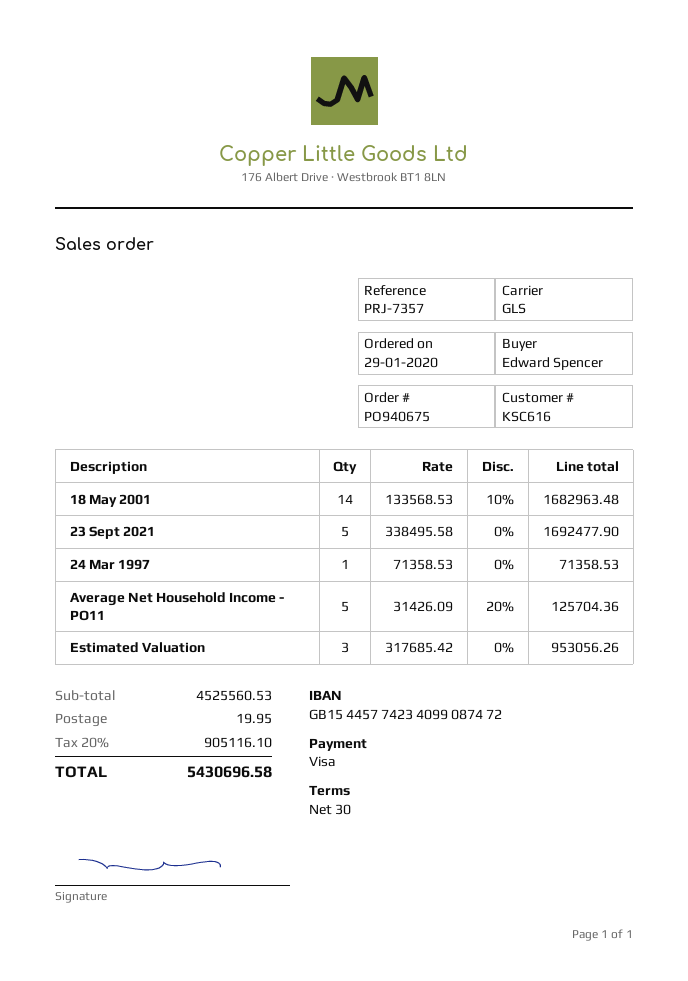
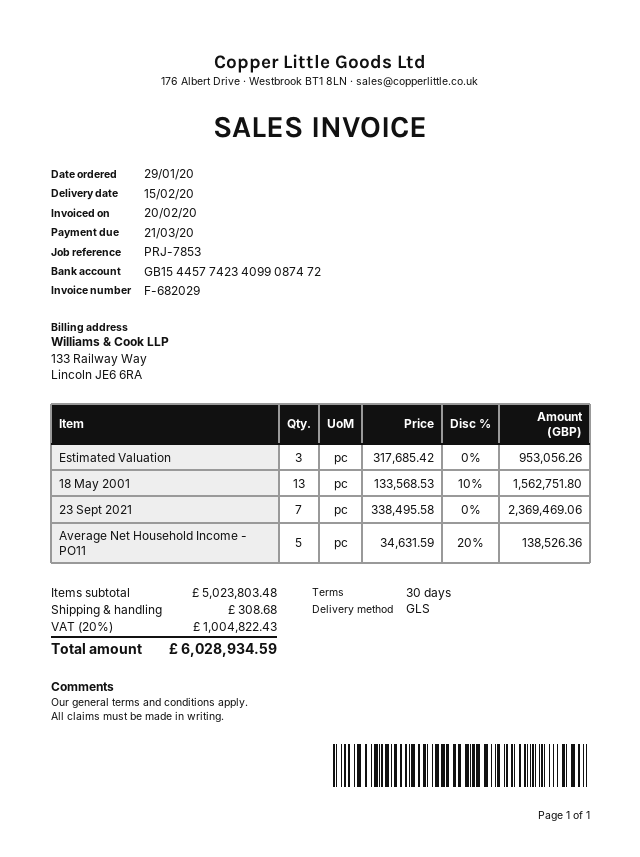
reference: PRJ-7357 -> PRJ-7853
18 May 2001: 14 x 133568.53 - 10% = 1682963.48 -> 13 x 133568.53 - 10% = 1562751.80
23 Sept 2021: 5 x 338495.58 = 1692477.90 -> 7 x 338495.58 = 2369469.06
24 Mar 1997: 1 x 71358.53 = 71358.53 -> none
Average Net Household Income - PO11: 5 x 31426.09 - 20% = 125704.36 -> 5 x 34631.59 - 20% = 138526.36
subtotal: 4525560.53 -> 5023803.48
shipping: 19.95 -> 308.68
tax: 20% = 905116.10 -> 20% = 1004822.43
total: 5430696.58 -> 6028934.59

